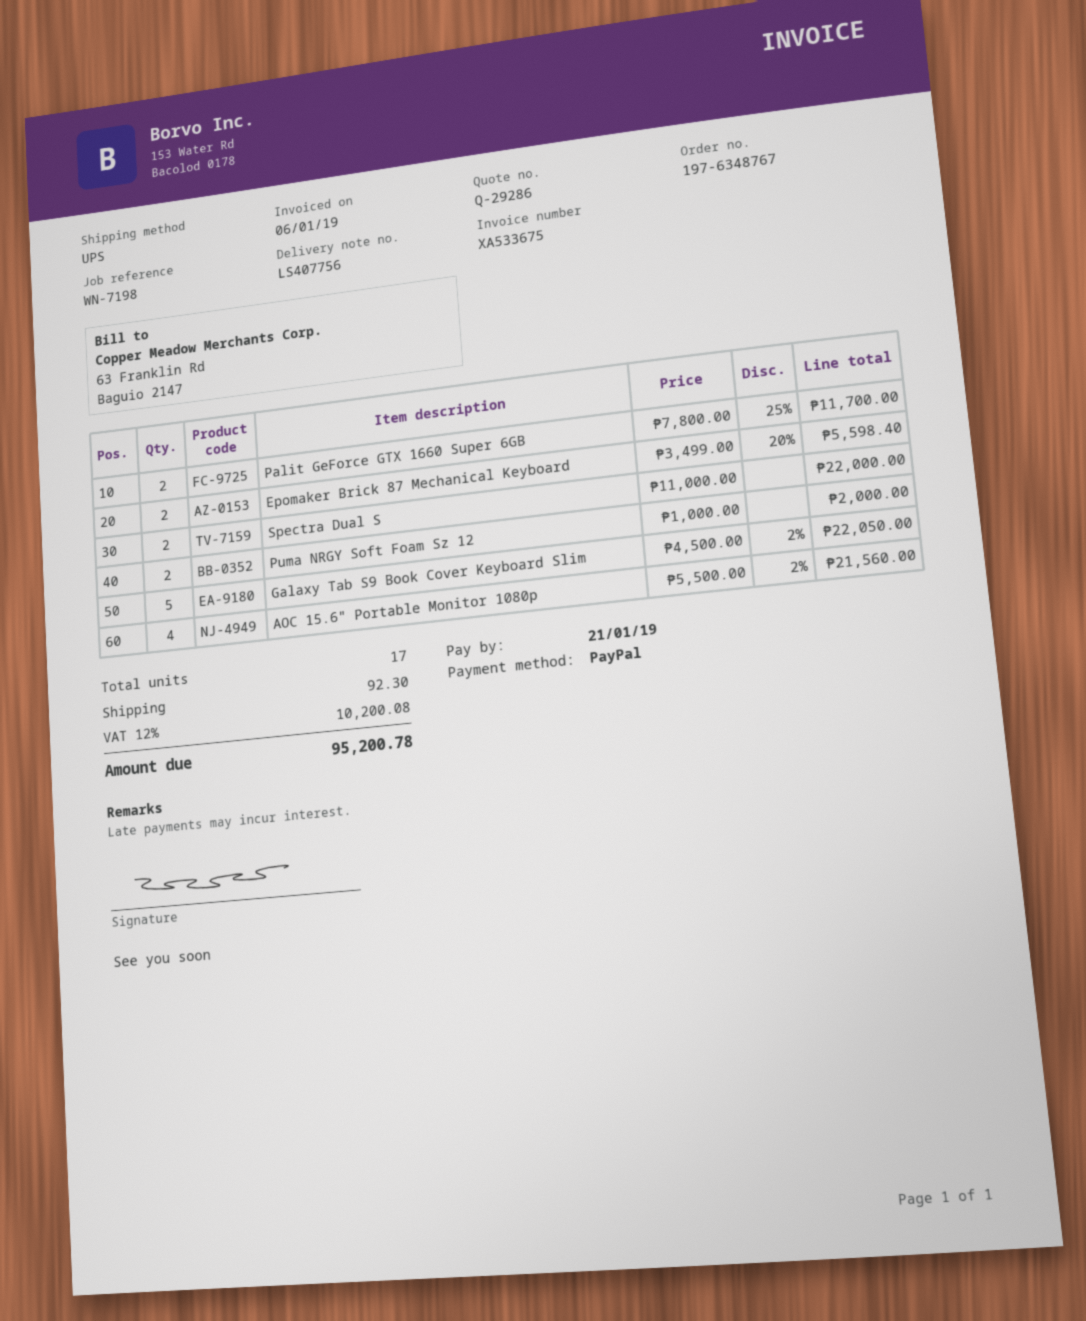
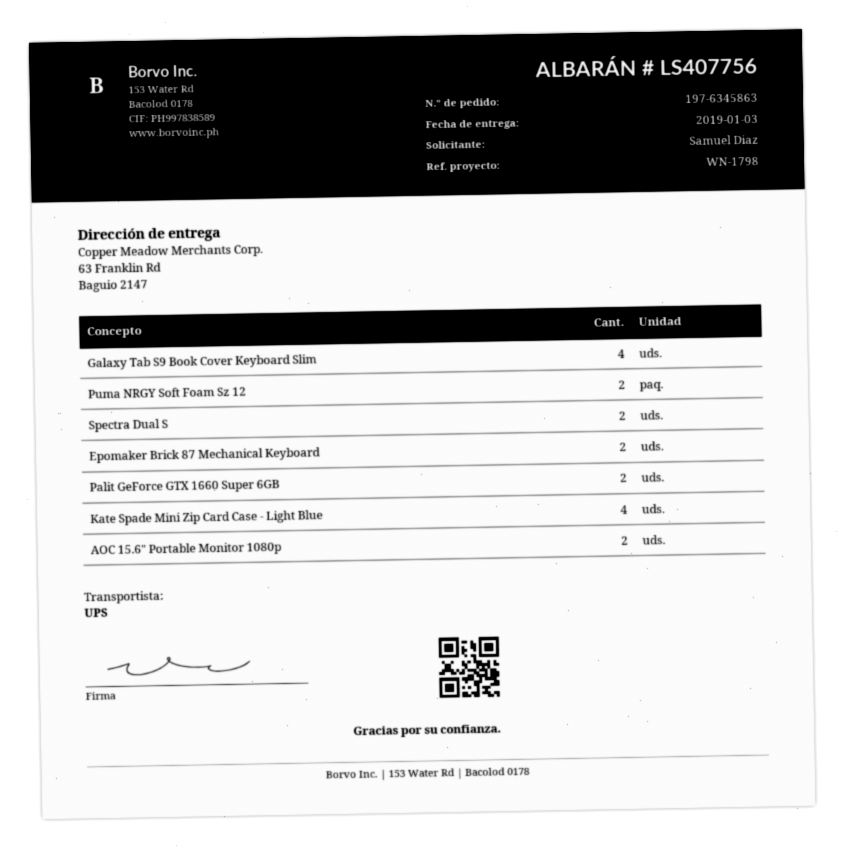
order number: 197-6348767 -> 197-6345863
reference: WN-7198 -> WN-1798
Galaxy Tab S9 Book Cover Keyboard Slim: 5 -> 4
AOC 15.6" Portable Monitor 1080p: 4 -> 2
Kate Spade Mini Zip Card Case - Light Blue: none -> 4

